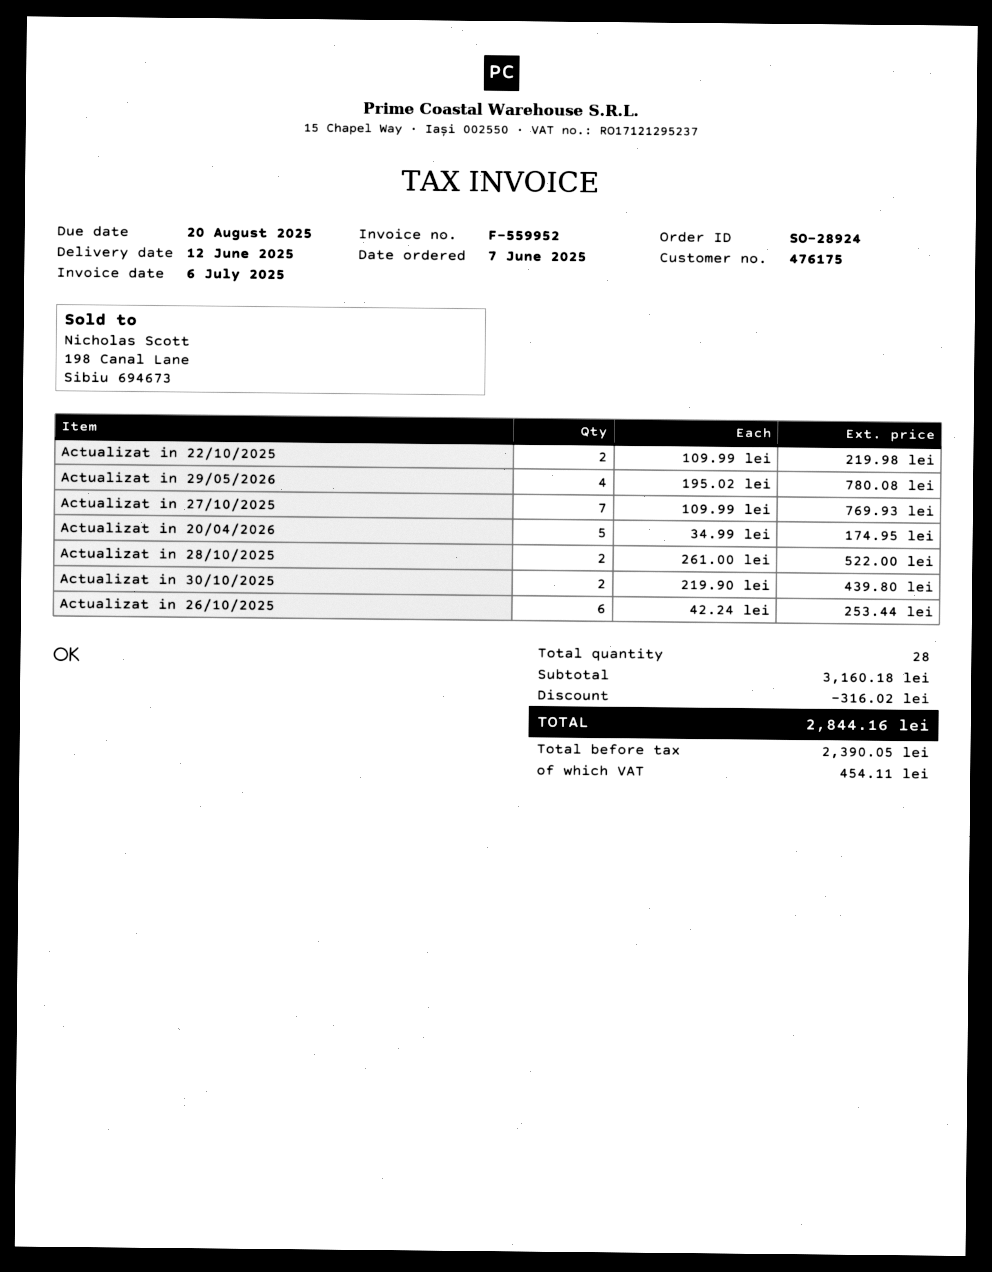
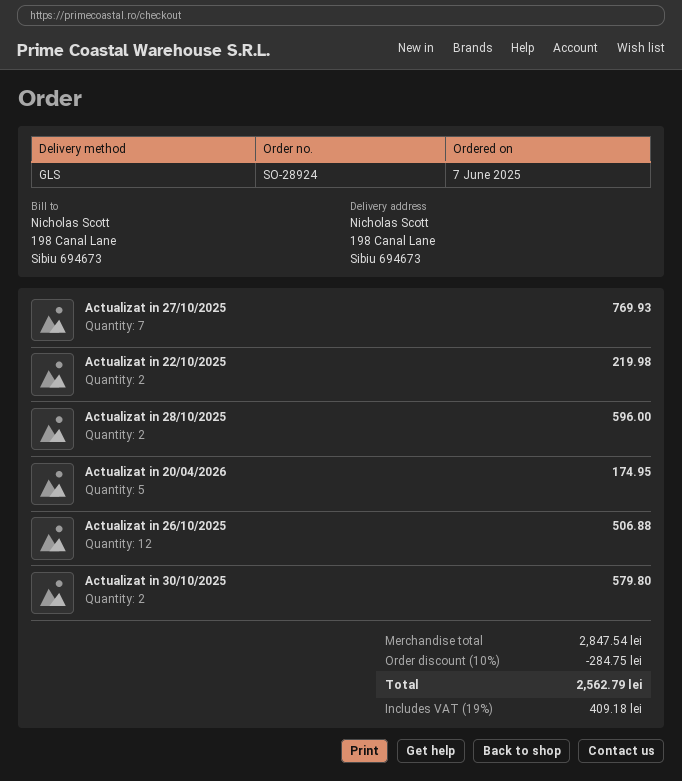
Actualizat in 29/05/2026: 4 for 780.08 -> none
Actualizat in 28/10/2025: 2 for 522.00 -> 2 for 596.00
Actualizat in 30/10/2025: 2 for 439.80 -> 2 for 579.80
Actualizat in 26/10/2025: 6 for 253.44 -> 12 for 506.88
subtotal: 3160.18 -> 2847.54
discount: 316.02 -> 284.75
tax: 454.11 -> 409.18
total: 2844.16 -> 2562.79

